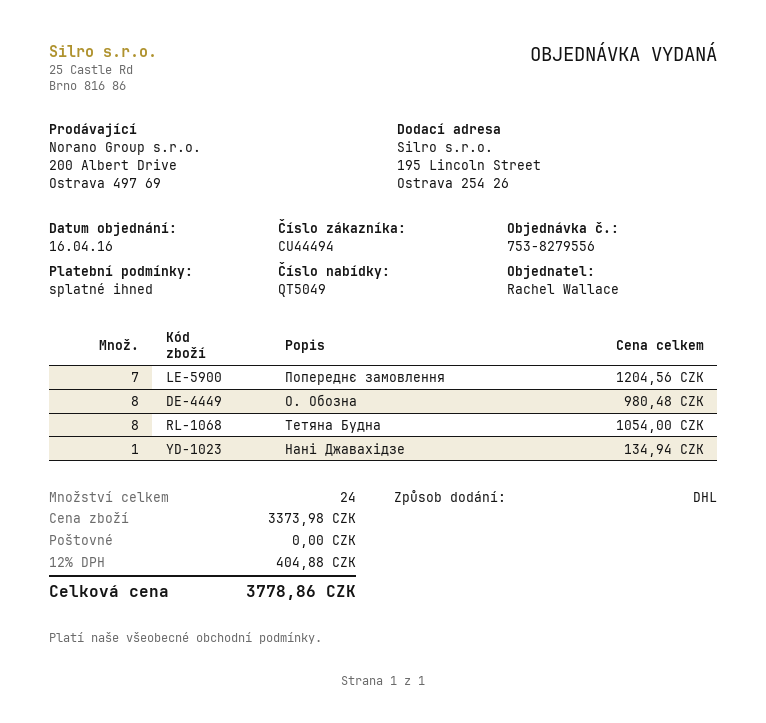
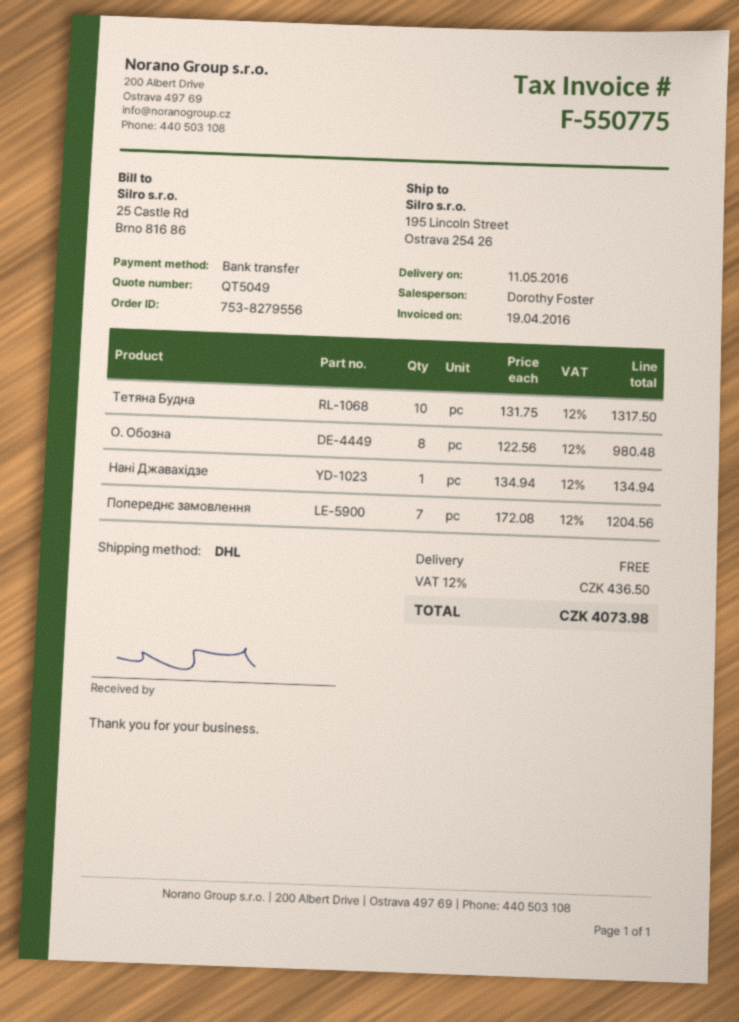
Тетяна Будна: 8 for 1054.00 -> 10 for 1317.50
tax: 12% = 404.88 -> 12% = 436.50
total: 3778.86 -> 4073.98

